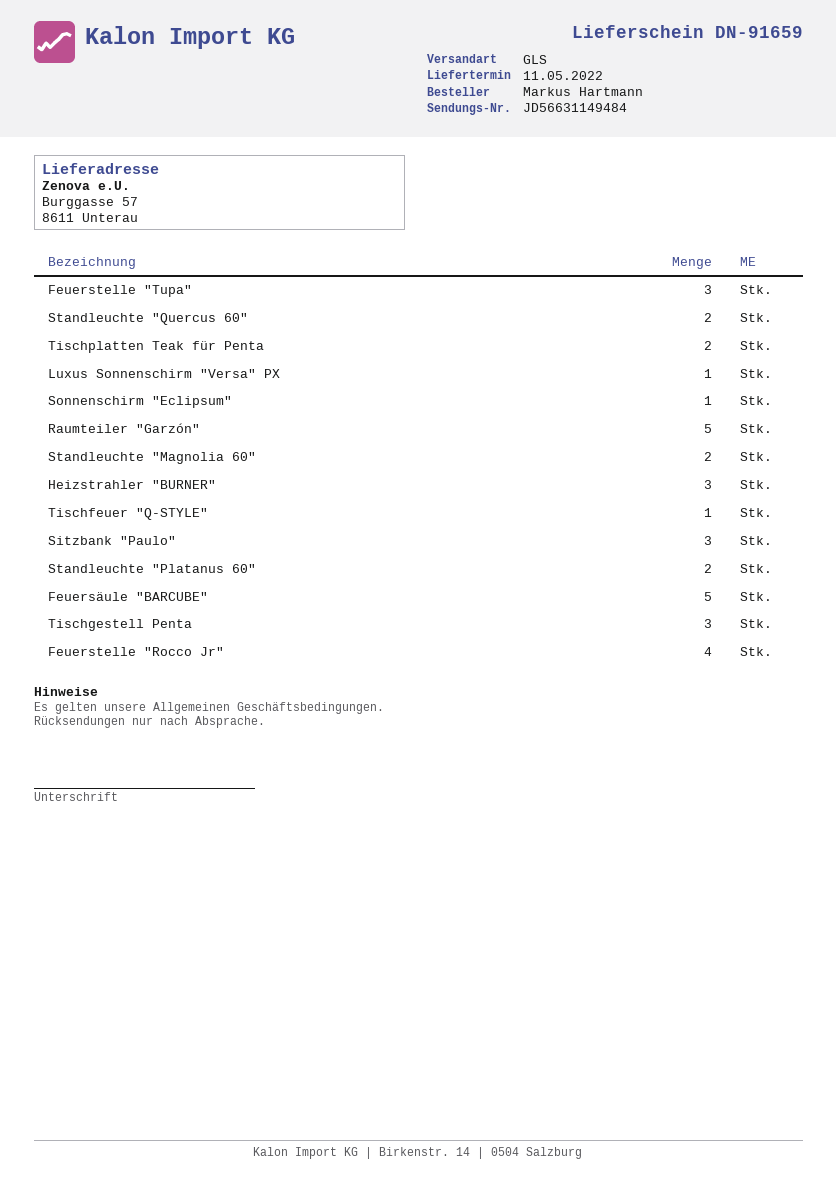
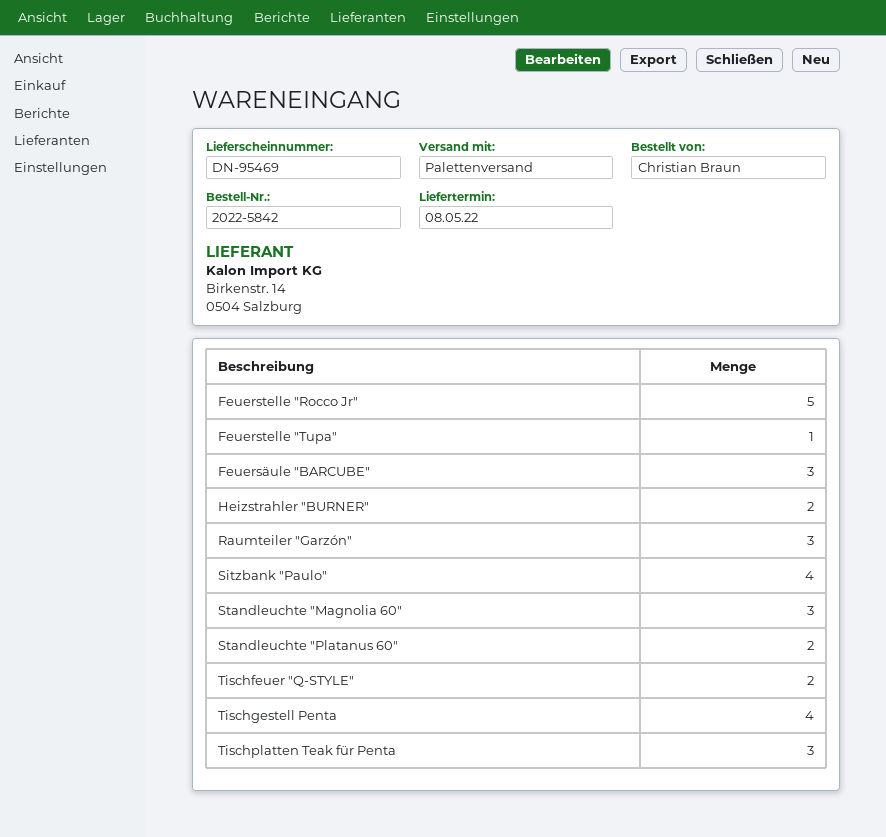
delivery note number: DN-91659 -> DN-95469
delivery date: 2022-05-11 -> 2022-05-08
ordered by: Markus Hartmann -> Christian Braun
shipping method: GLS -> pallet freight
Feuerstelle "Tupa": 3 -> 1
Standleuchte "Quercus 60": 2 -> none
Tischplatten Teak für Penta: 2 -> 3
Luxus Sonnenschirm "Versa" PX: 1 -> none
Sonnenschirm "Eclipsum": 1 -> none
Raumteiler "Garzón": 5 -> 3
Standleuchte "Magnolia 60": 2 -> 3
Heizstrahler "BURNER": 3 -> 2
Tischfeuer "Q-STYLE": 1 -> 2
Sitzbank "Paulo": 3 -> 4
Feuersäule "BARCUBE": 5 -> 3
Tischgestell Penta: 3 -> 4
Feuerstelle "Rocco Jr": 4 -> 5

